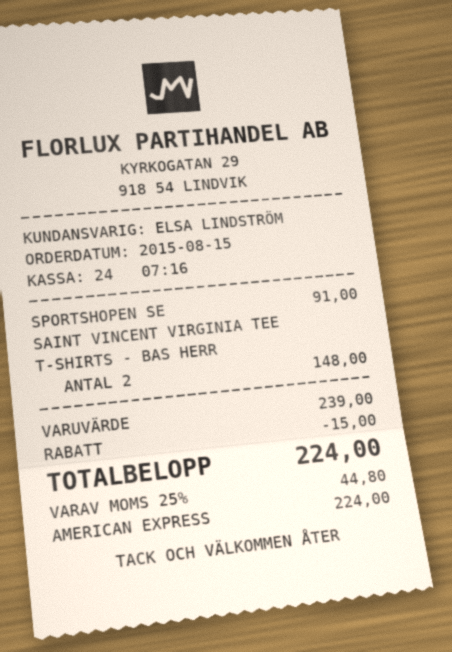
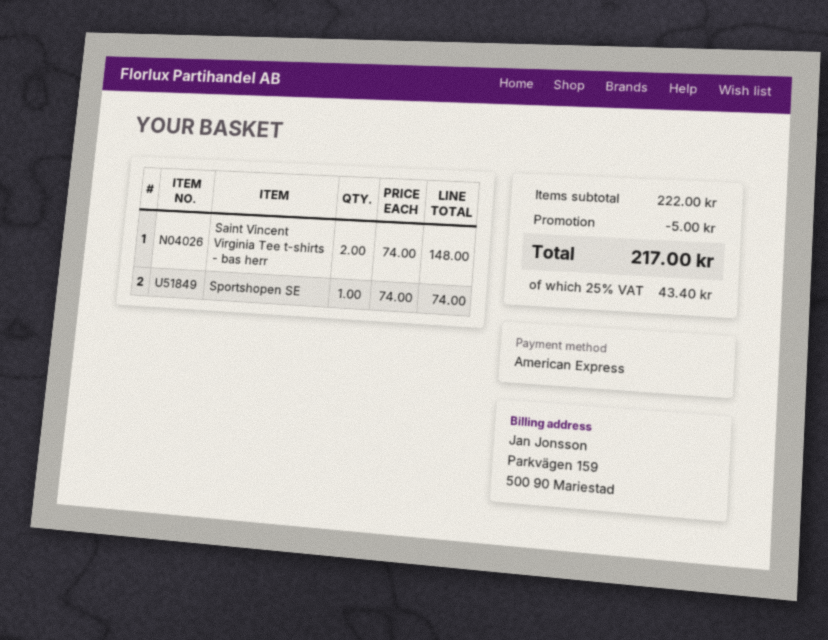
SPORTSHOPEN SE: 1 for 91.00 -> 1 for 74.00
subtotal: 239.00 -> 222.00
discount: 15.00 -> 5.00
tax: 25% = 44.80 -> 25% = 43.40
total: 224.00 -> 217.00

